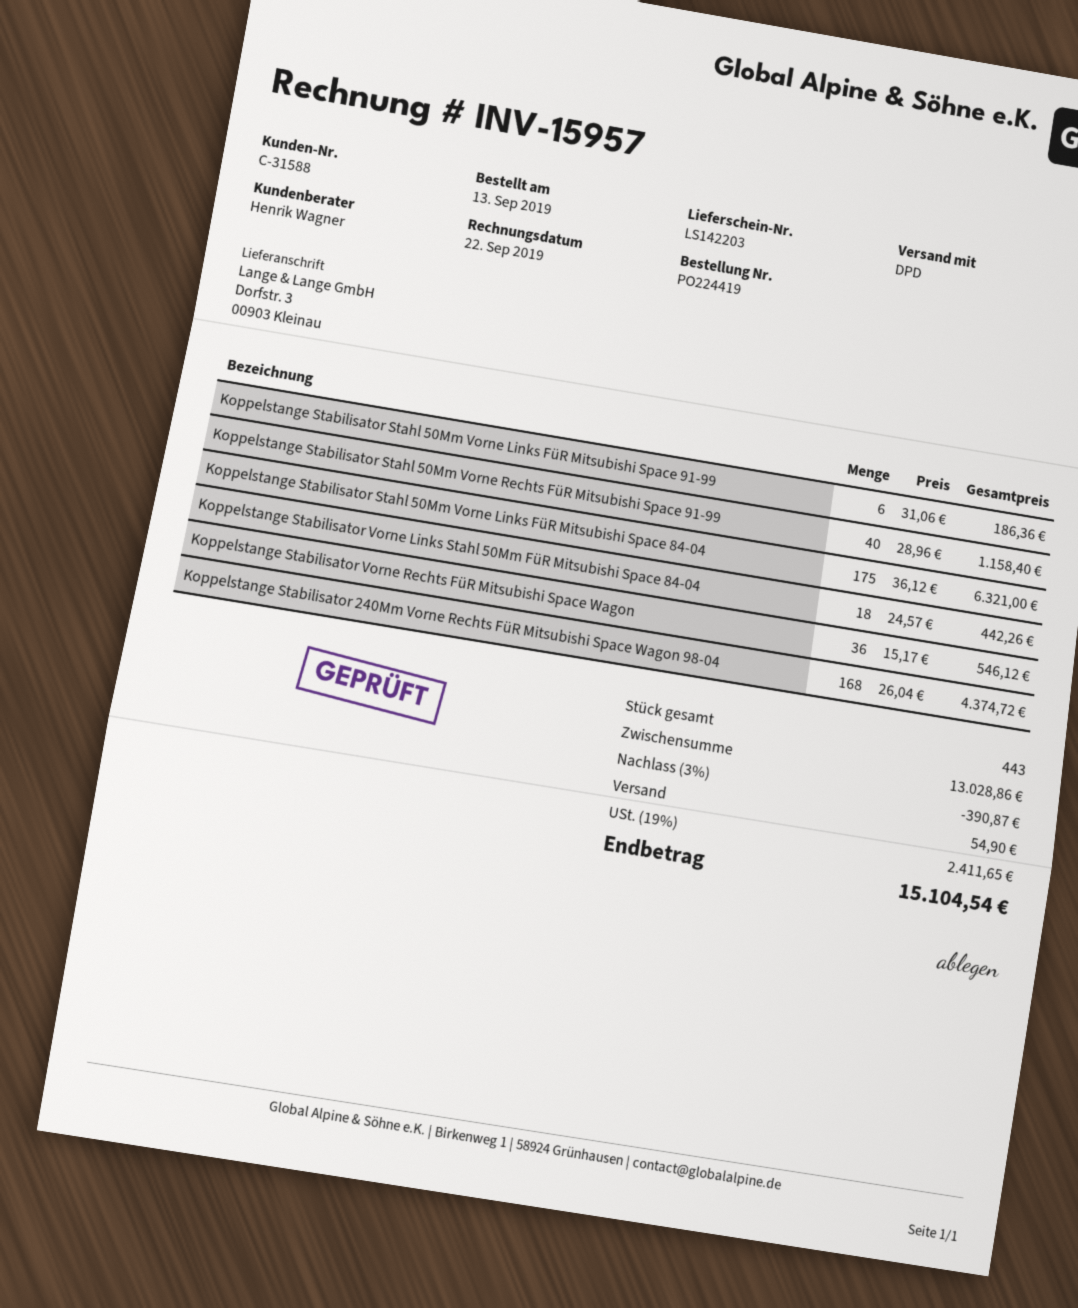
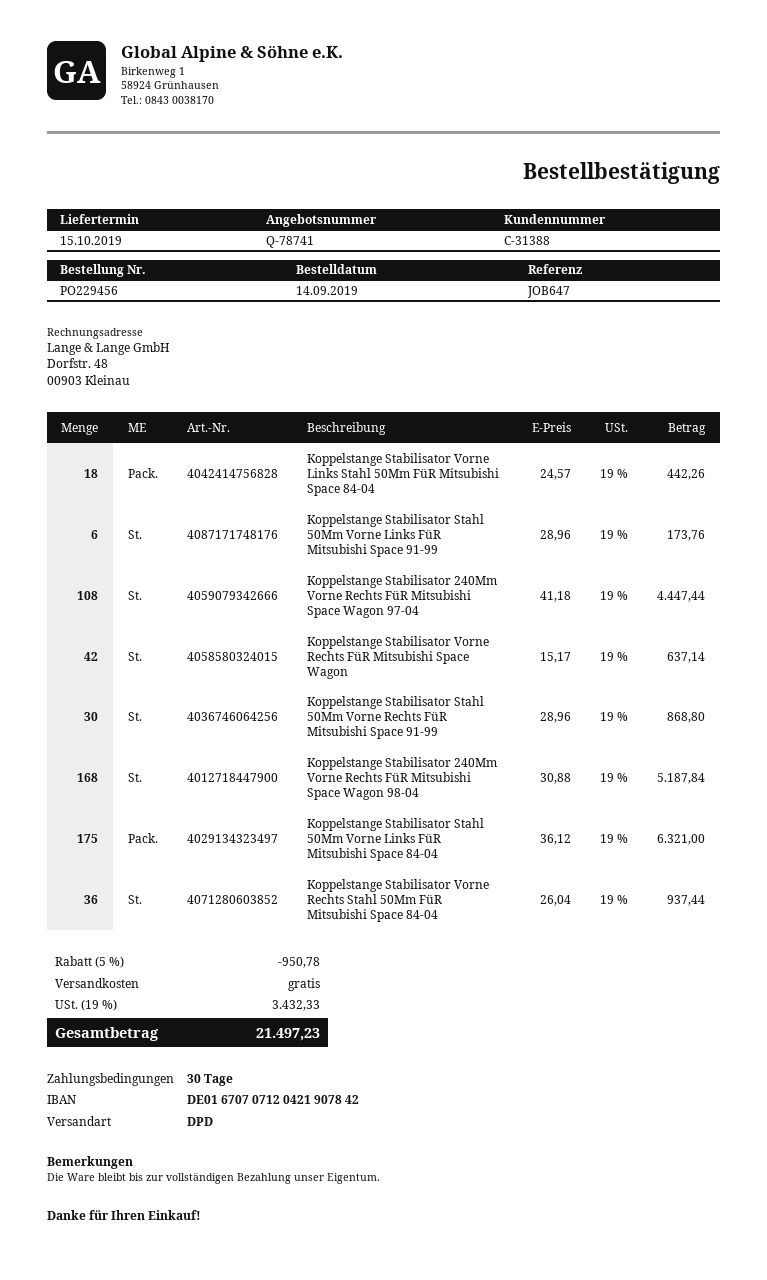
order number: PO224419 -> PO229456
order date: 2019-09-13 -> 2019-09-14
customer number: C-31588 -> C-31388
Koppelstange Stabilisator Stahl 50Mm Vorne Links FüR Mitsubishi Space 91-99: 6 x 31.06 = 186.36 -> 6 x 28.96 = 173.76
Koppelstange Stabilisator Stahl 50Mm Vorne Rechts FüR Mitsubishi Space 91-99: 40 x 28.96 = 1158.40 -> 30 x 28.96 = 868.80
Koppelstange Stabilisator Vorne Rechts FüR Mitsubishi Space Wagon: 36 x 15.17 = 546.12 -> 42 x 15.17 = 637.14
Koppelstange Stabilisator 240Mm Vorne Rechts FüR Mitsubishi Space Wagon 98-04: 168 x 26.04 = 4374.72 -> 168 x 30.88 = 5187.84
Koppelstange Stabilisator 240Mm Vorne Rechts FüR Mitsubishi Space Wagon 97-04: none -> 108 x 41.18 = 4447.44
Koppelstange Stabilisator Vorne Rechts Stahl 50Mm FüR Mitsubishi Space 84-04: none -> 36 x 26.04 = 937.44
discount: 3% = 390.87 -> 5% = 950.78
shipping: 54.90 -> 0.00
tax: 19% = 2411.65 -> 19% = 3432.33
total: 15104.54 -> 21497.23

